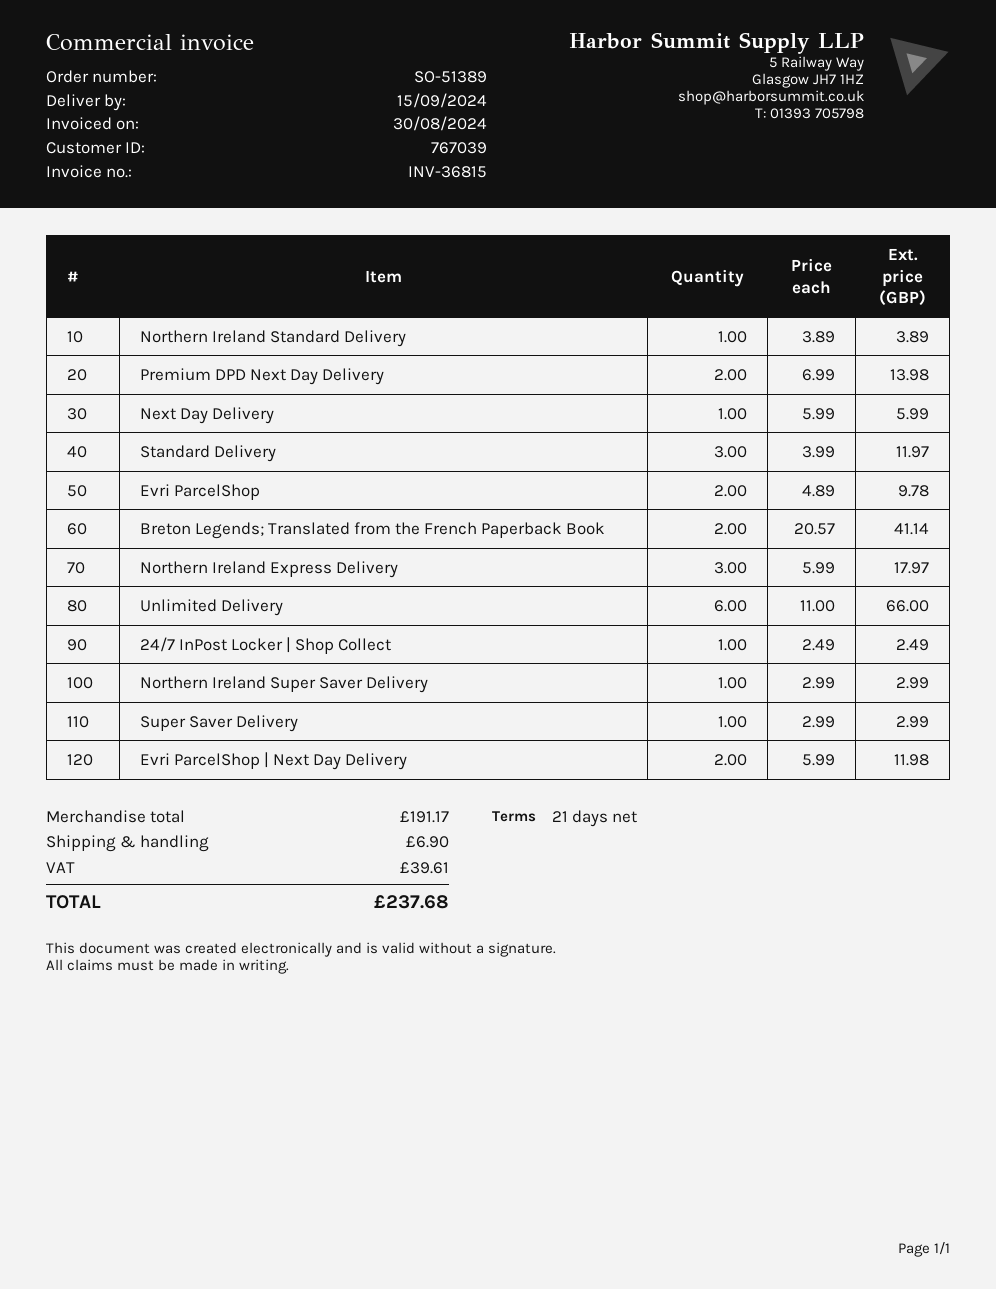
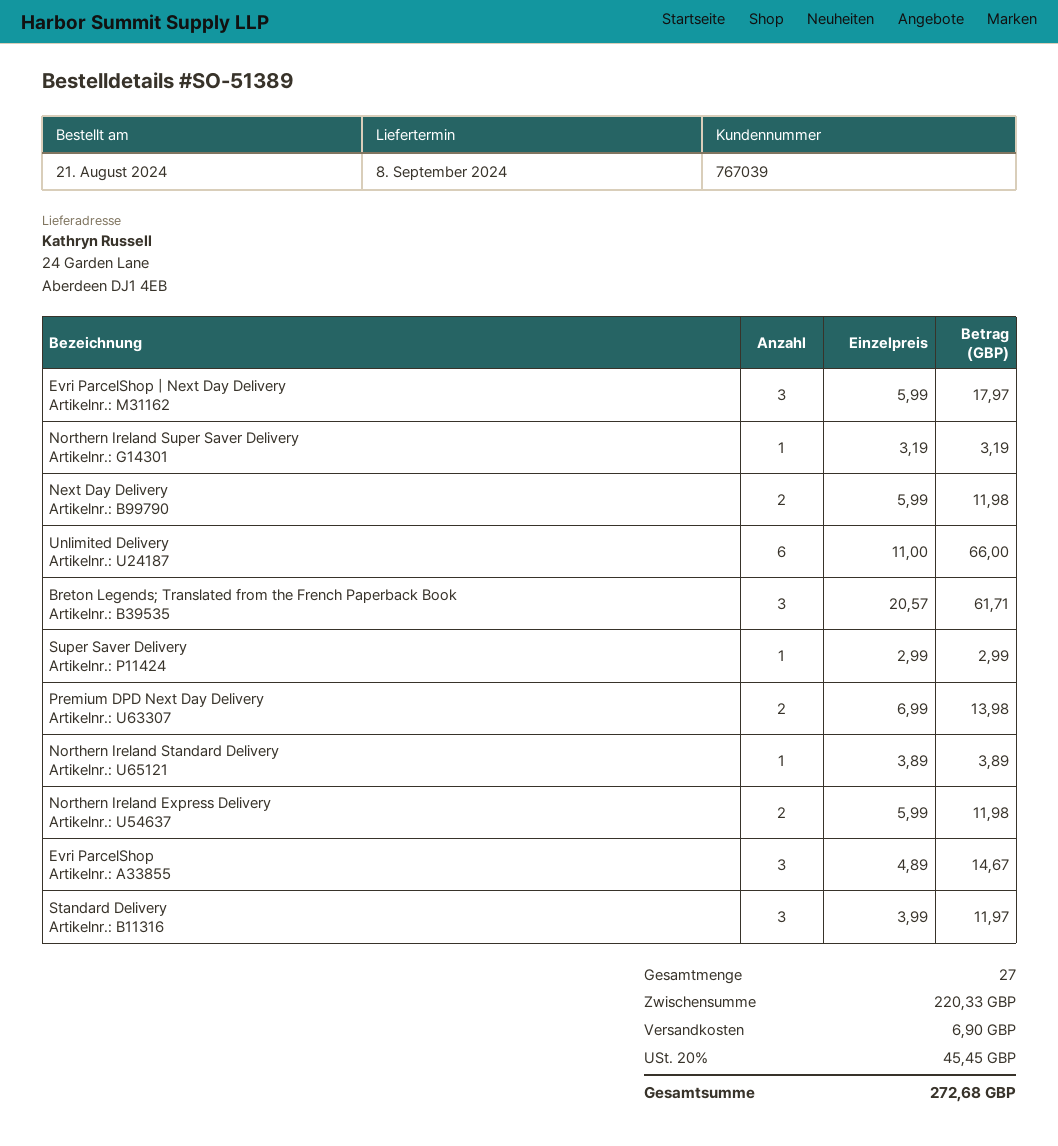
delivery date: 2024-09-15 -> 2024-09-08
Next Day Delivery: 1 x 5.99 = 5.99 -> 2 x 5.99 = 11.98
Evri ParcelShop: 2 x 4.89 = 9.78 -> 3 x 4.89 = 14.67
Breton Legends; Translated from the French Paperback Book: 2 x 20.57 = 41.14 -> 3 x 20.57 = 61.71
Northern Ireland Express Delivery: 3 x 5.99 = 17.97 -> 2 x 5.99 = 11.98
24/7 InPost Locker | Shop Collect: 1 x 2.49 = 2.49 -> none
Northern Ireland Super Saver Delivery: 1 x 2.99 = 2.99 -> 1 x 3.19 = 3.19
Evri ParcelShop | Next Day Delivery: 2 x 5.99 = 11.98 -> 3 x 5.99 = 17.97
subtotal: 191.17 -> 220.33
tax: 39.61 -> 45.45
total: 237.68 -> 272.68

